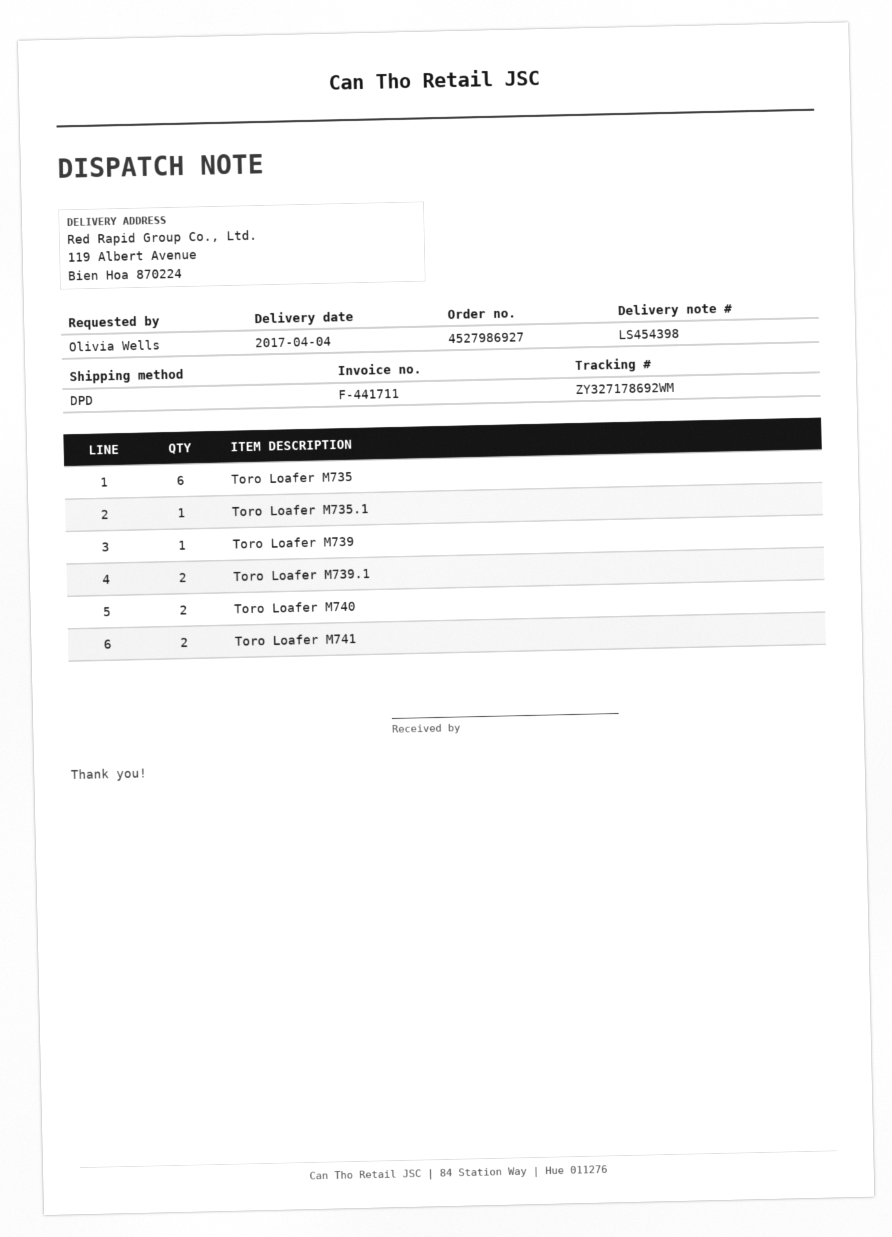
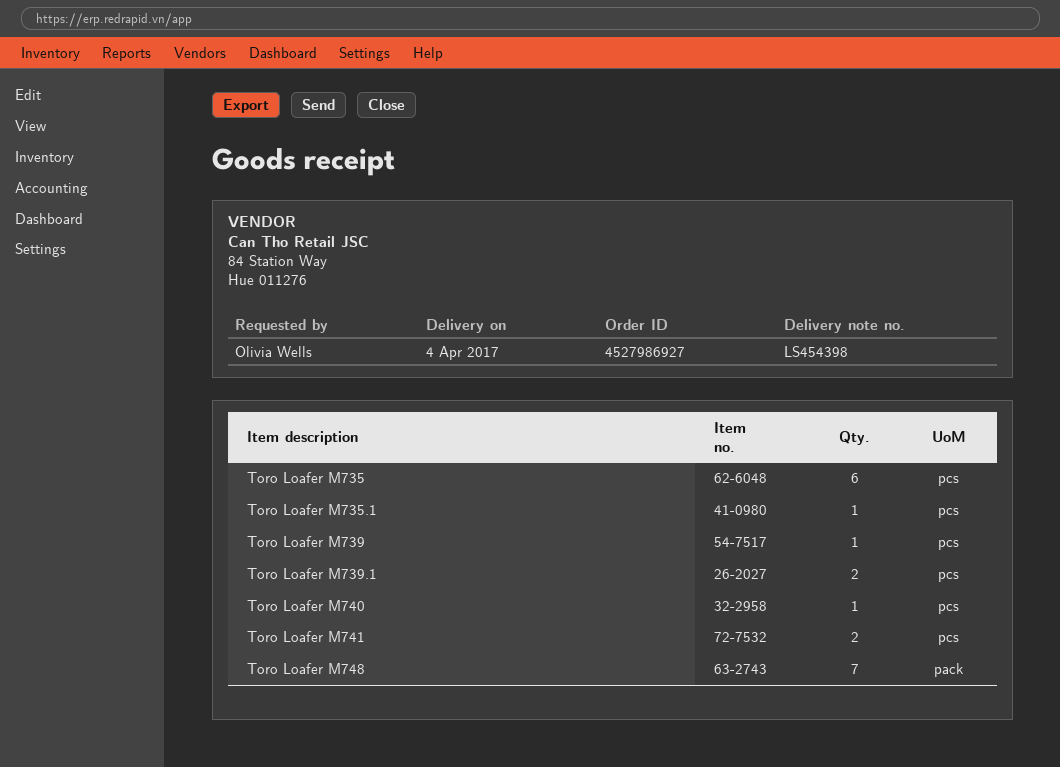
Toro Loafer M740: 2 -> 1
Toro Loafer M748: none -> 7

